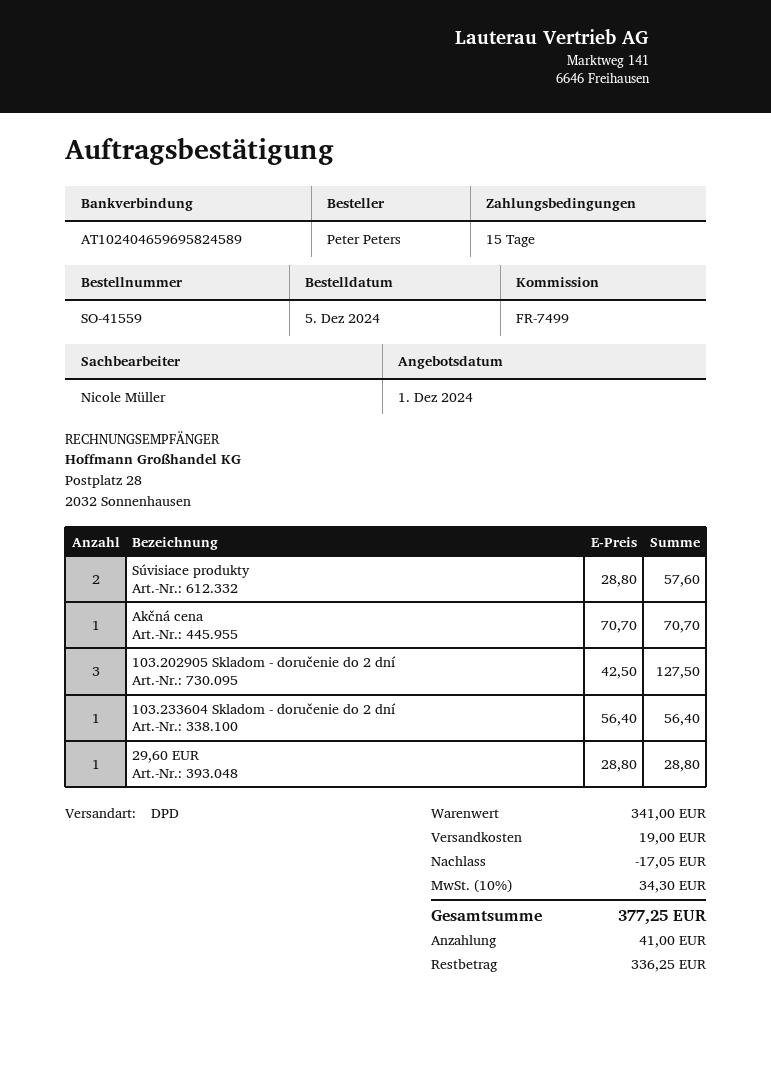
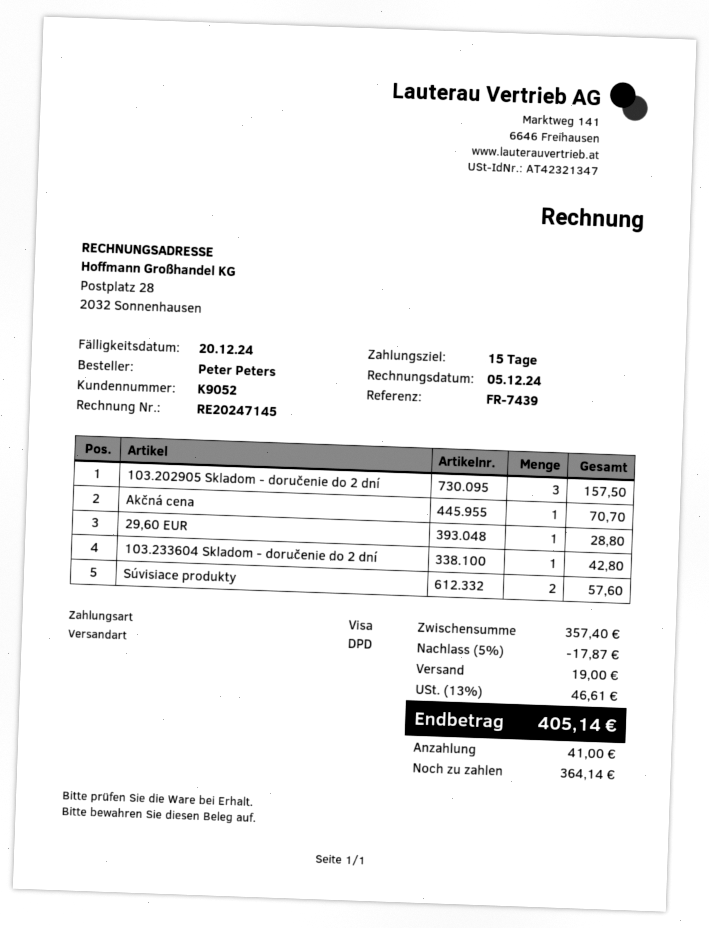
reference: FR-7499 -> FR-7439
103.202905 Skladom - doručenie do 2 dní: 3 for 127.50 -> 3 for 157.50
103.233604 Skladom - doručenie do 2 dní: 1 for 56.40 -> 1 for 42.80
subtotal: 341.00 -> 357.40
discount: 17.05 -> 17.87
tax: 10% = 34.30 -> 13% = 46.61
total: 377.25 -> 405.14
balance: 336.25 -> 364.14

